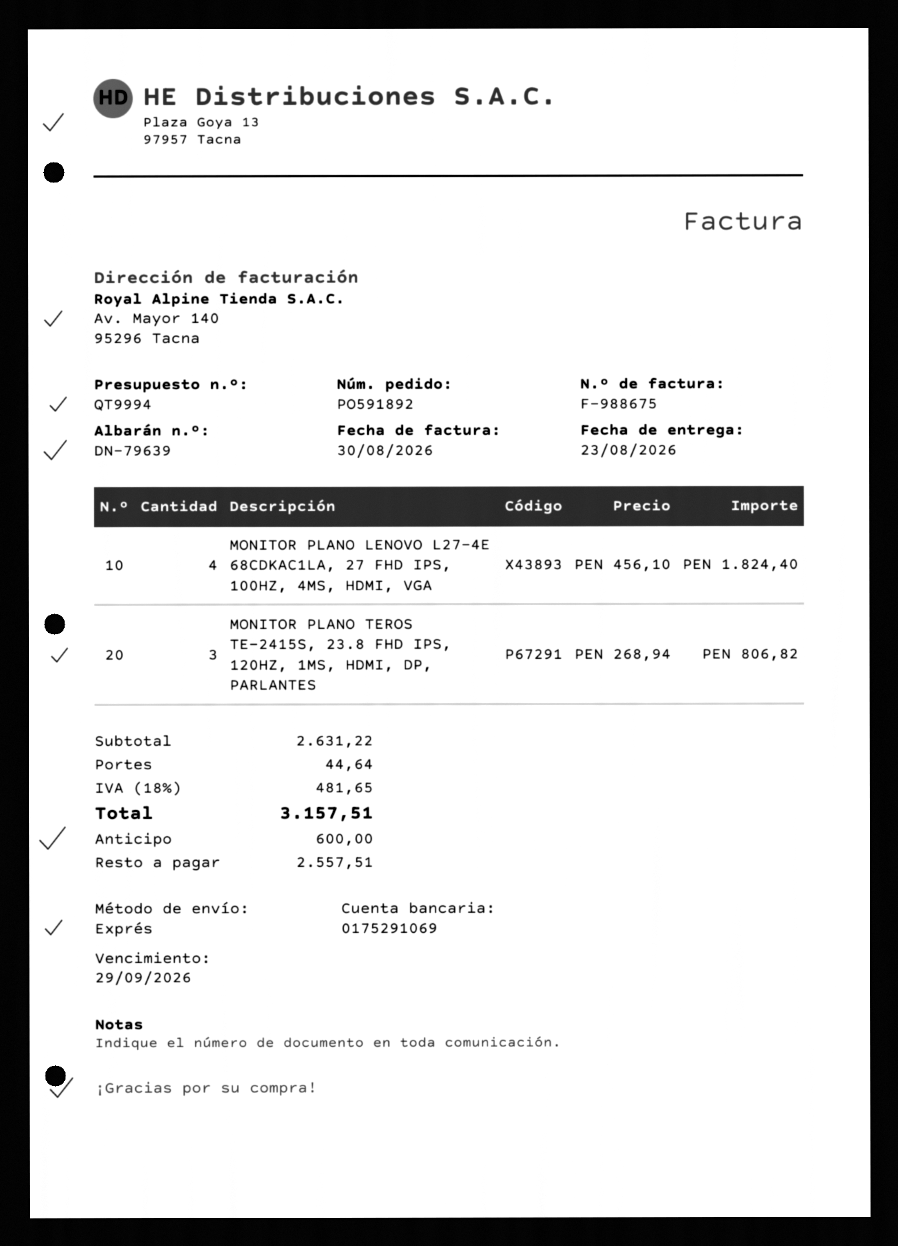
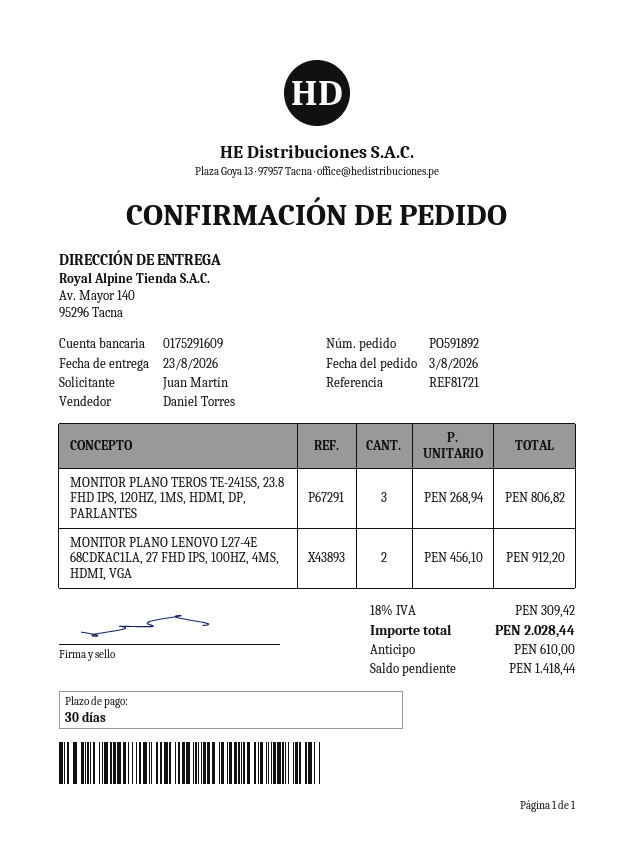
bank account: 0175291069 -> 0175291609
MONITOR PLANO LENOVO L27-4E 68CDKAC1LA, 27 FHD IPS, 100HZ, 4MS, HDMI, VGA: 4 x 456.10 = 1824.40 -> 2 x 456.10 = 912.20
shipping: 44.64 -> none
tax: 18% = 481.65 -> 18% = 309.42
total: 3157.51 -> 2028.44
deposit: 600.00 -> 610.00
balance: 2557.51 -> 1418.44

